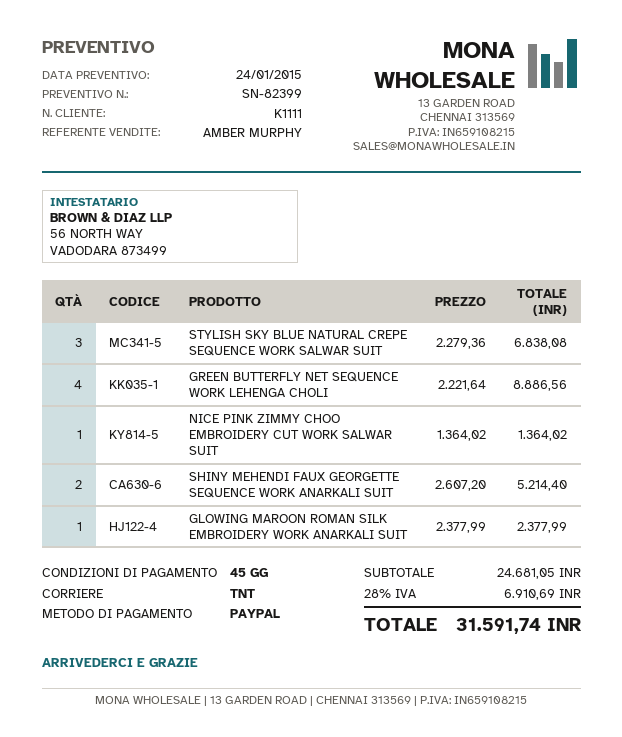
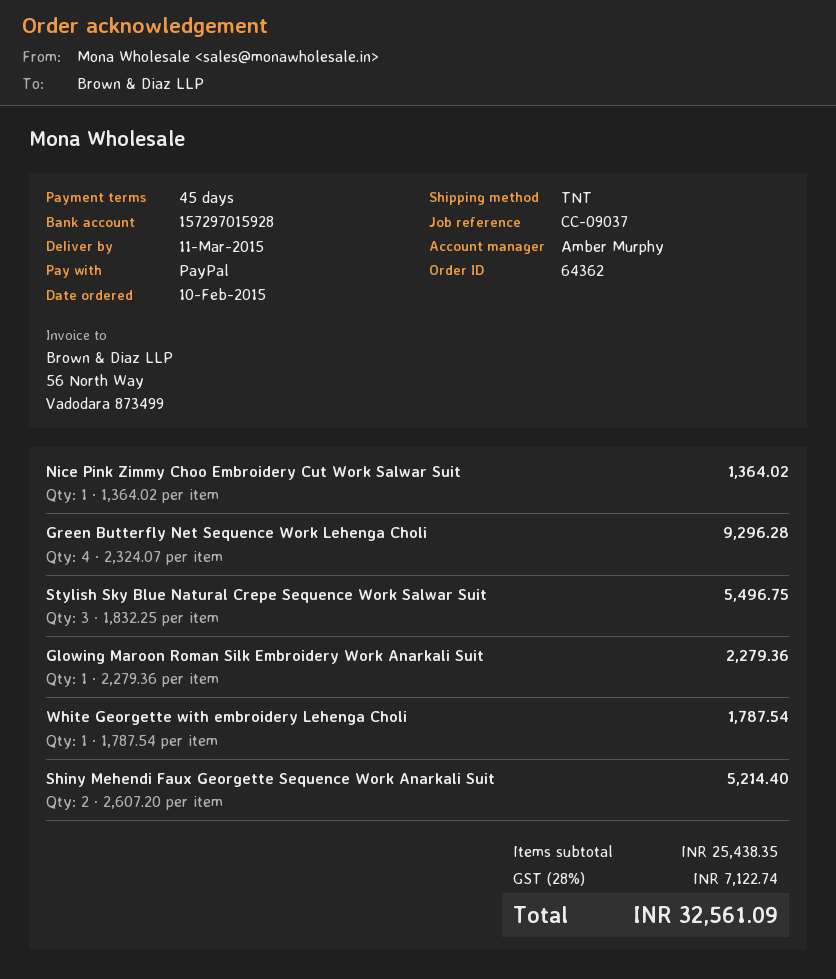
STYLISH SKY BLUE NATURAL CREPE SEQUENCE WORK SALWAR SUIT: 3 x 2279.36 = 6838.08 -> 3 x 1832.25 = 5496.75
GREEN BUTTERFLY NET SEQUENCE WORK LEHENGA CHOLI: 4 x 2221.64 = 8886.56 -> 4 x 2324.07 = 9296.28
GLOWING MAROON ROMAN SILK EMBROIDERY WORK ANARKALI SUIT: 1 x 2377.99 = 2377.99 -> 1 x 2279.36 = 2279.36
White Georgette with embroidery Lehenga Choli: none -> 1 x 1787.54 = 1787.54
subtotal: 24681.05 -> 25438.35
tax: 28% = 6910.69 -> 28% = 7122.74
total: 31591.74 -> 32561.09

